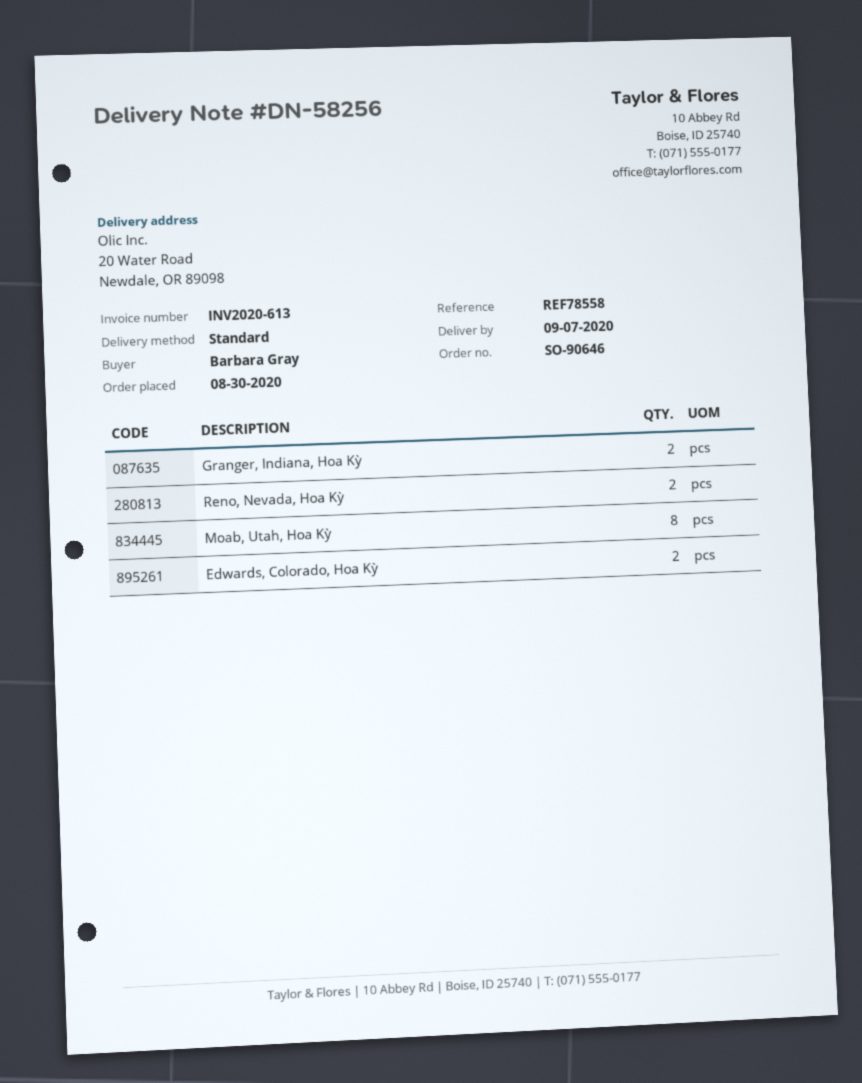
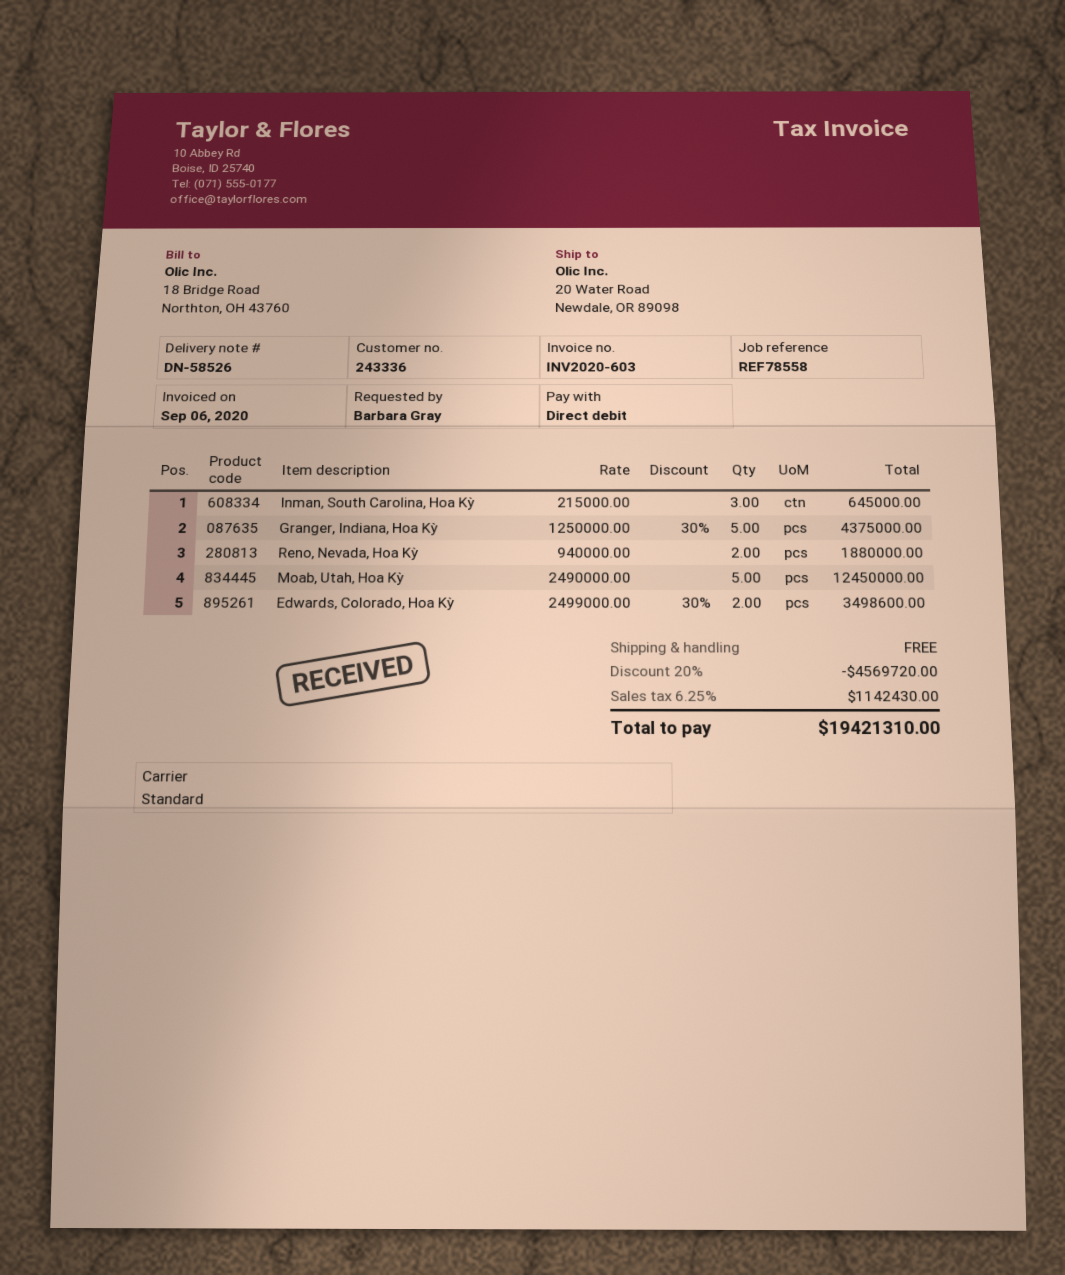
delivery note number: DN-58256 -> DN-58526
invoice number: INV2020-613 -> INV2020-603
Granger, Indiana, Hoa Kỳ: 2 -> 5
Moab, Utah, Hoa Kỳ: 8 -> 5
Inman, South Carolina, Hoa Kỳ: none -> 3

